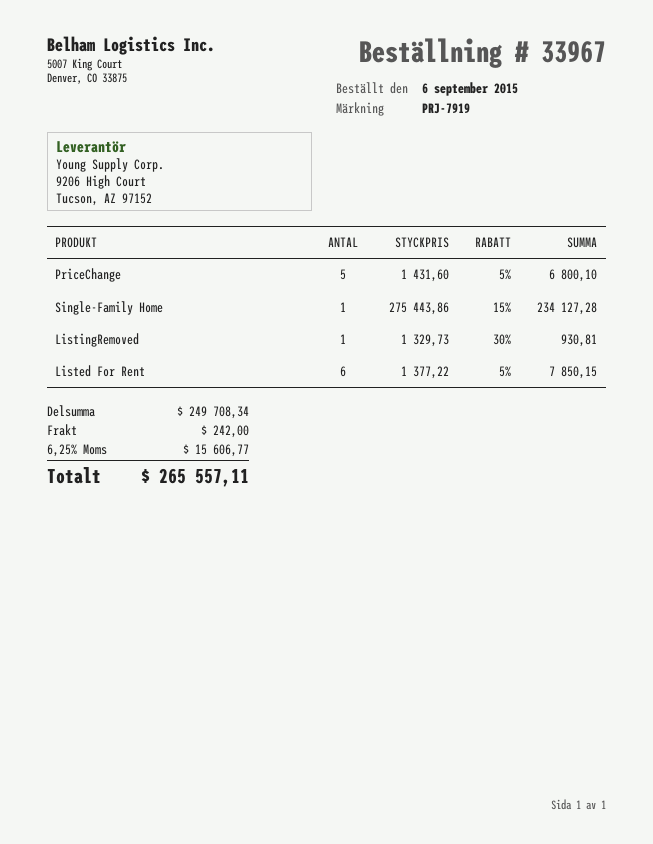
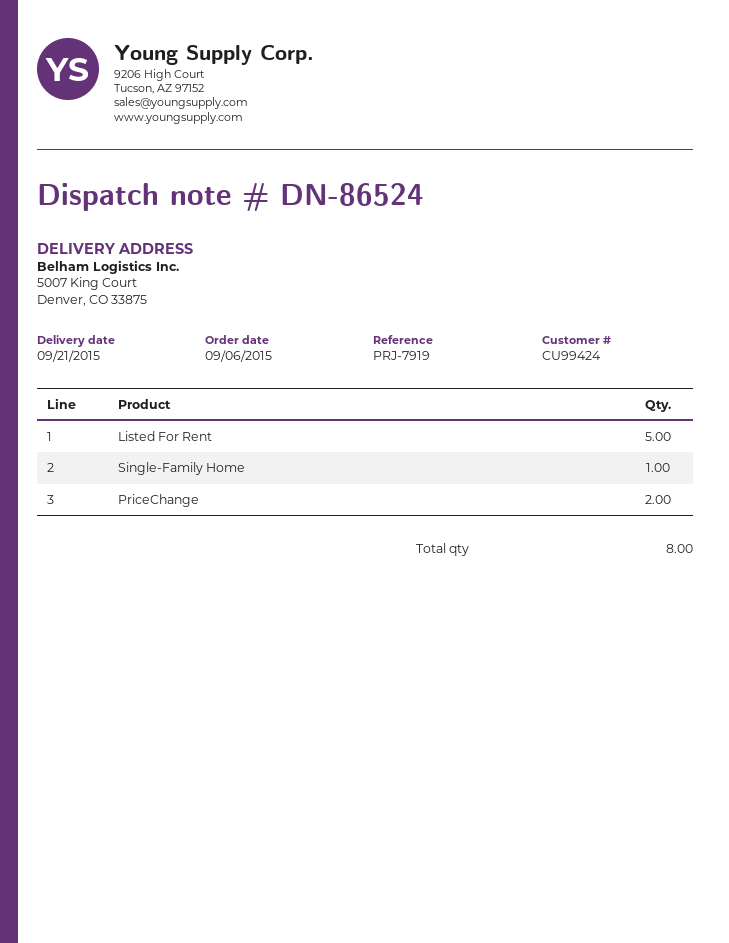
PriceChange: 5 -> 2
ListingRemoved: 1 -> none
Listed For Rent: 6 -> 5

